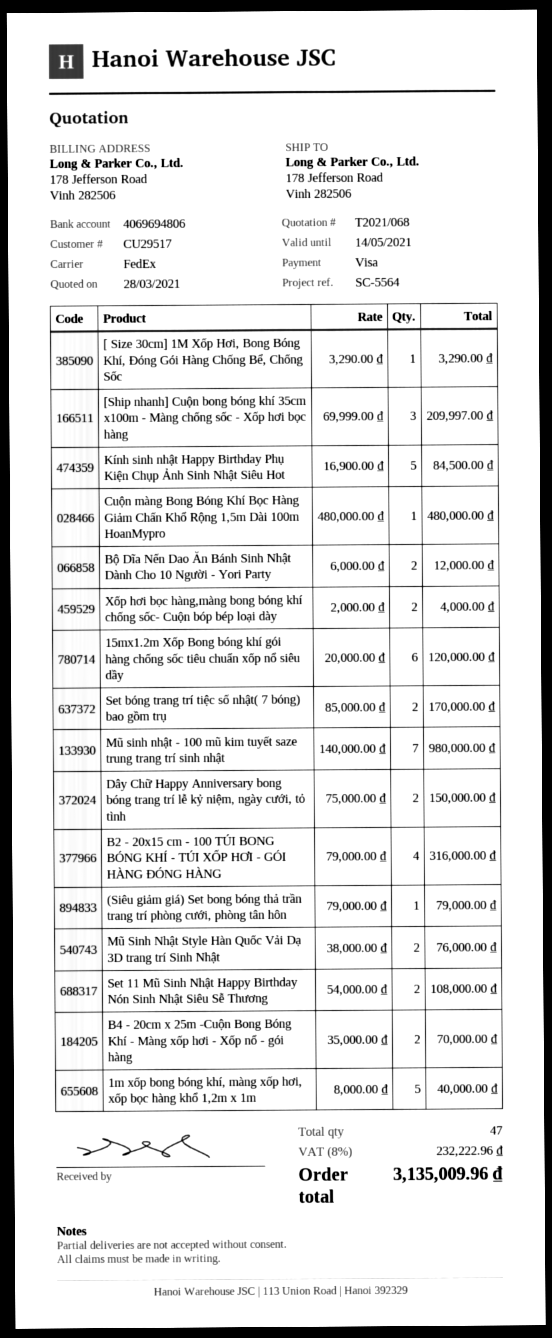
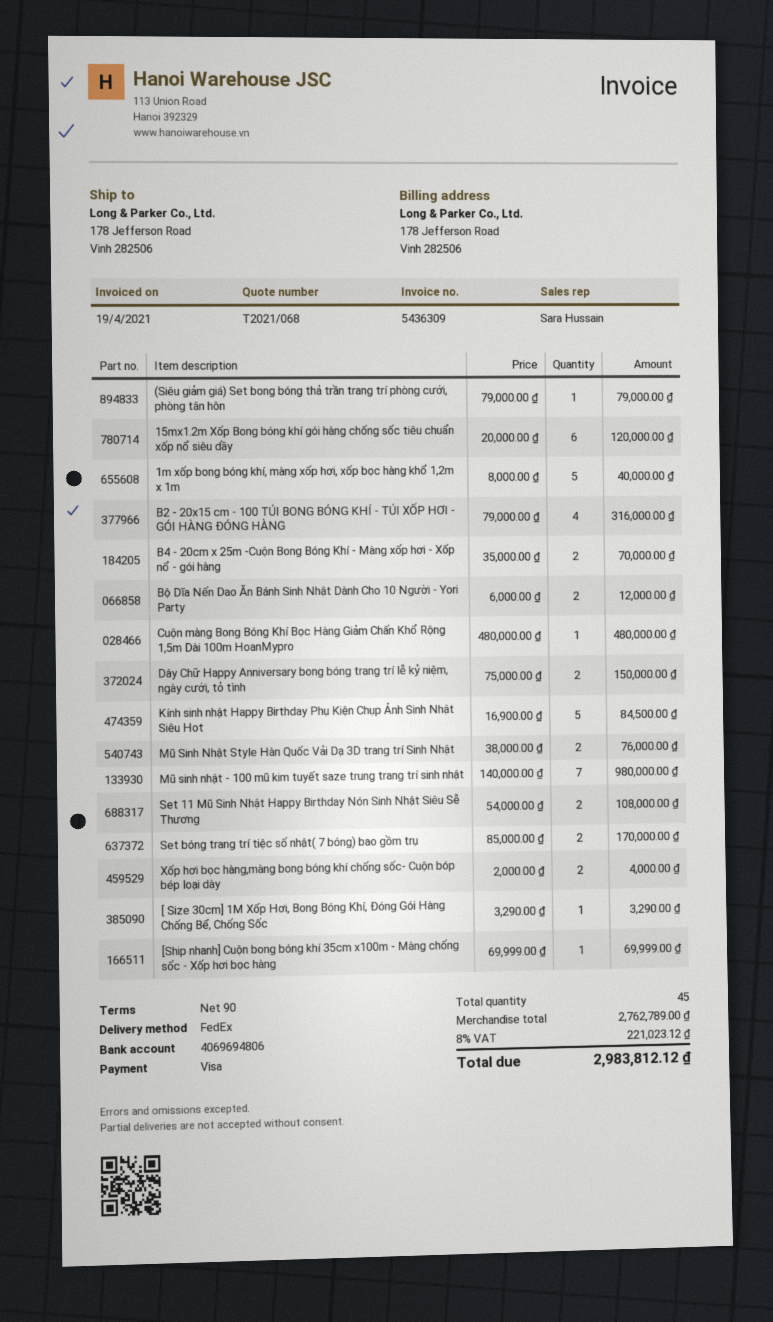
[Ship nhanh] Cuộn bong bóng khí 35cm x100m - Màng chống sốc - Xốp hơi bọc hàng: 3 x 69999.00 = 209997.00 -> 1 x 69999.00 = 69999.00
total quantity: 47 -> 45
tax: 8% = 232222.96 -> 8% = 221023.12
total: 3135009.96 -> 2983812.12

